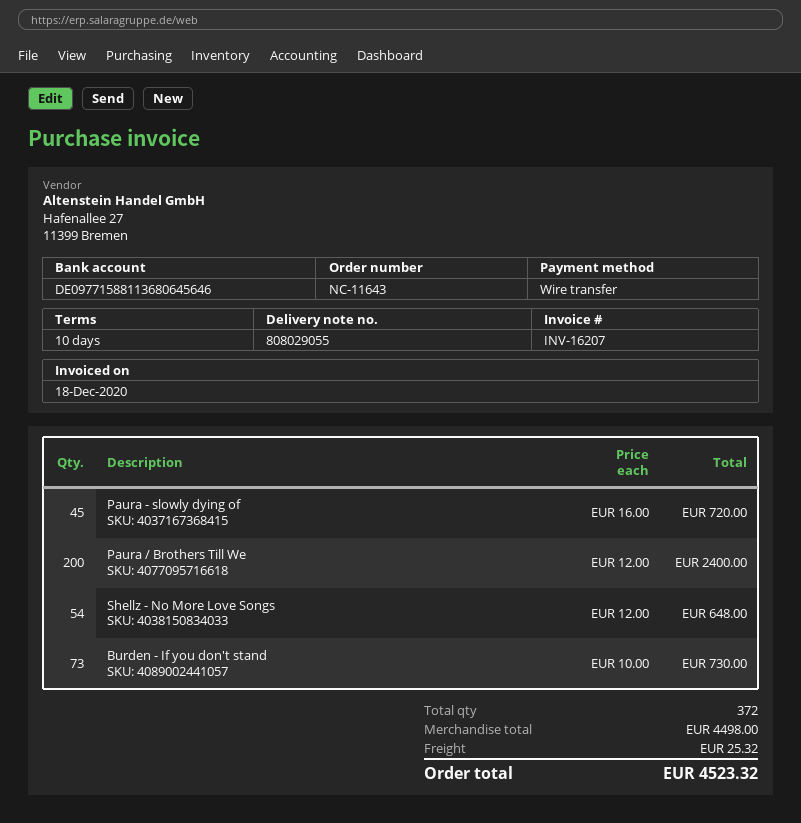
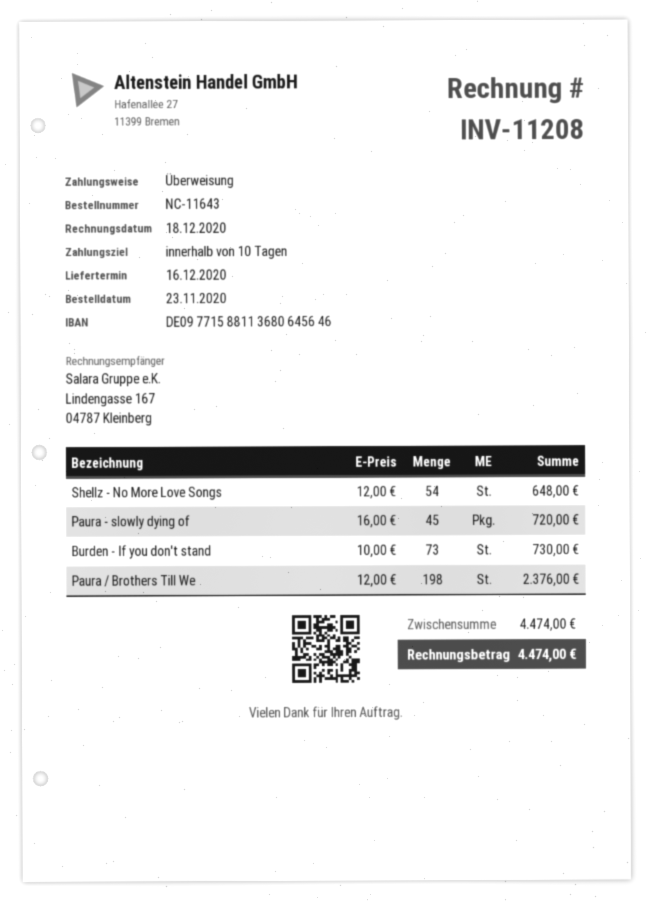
invoice number: INV-16207 -> INV-11208
Paura / Brothers Till We: 200 x 12.00 = 2400.00 -> 198 x 12.00 = 2376.00
subtotal: 4498.00 -> 4474.00
shipping: 25.32 -> none
total: 4523.32 -> 4474.00

